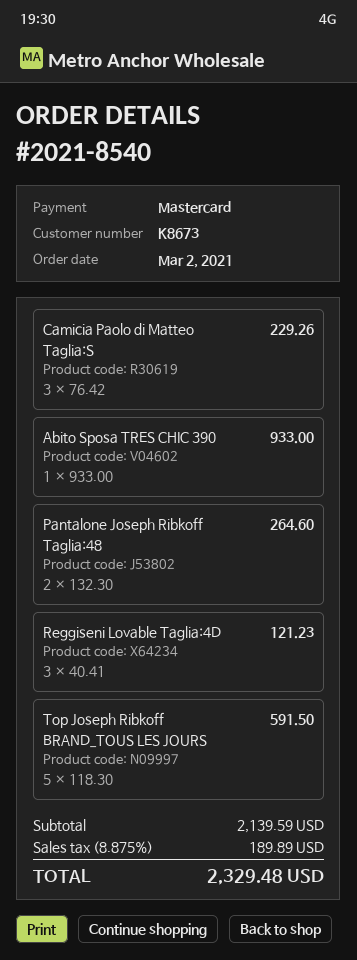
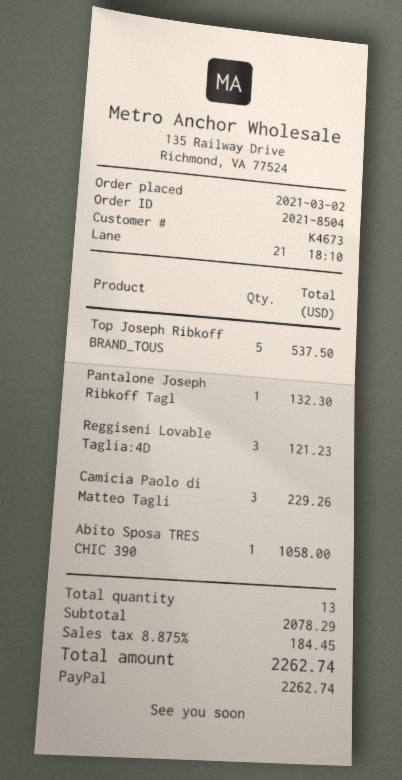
order number: 2021-8540 -> 2021-8504
customer number: K8673 -> K4673
payment method: Mastercard -> PayPal
Abito Sposa TRES CHIC 390: 1 for 933.00 -> 1 for 1058.00
Pantalone Joseph Ribkoff Taglia:48: 2 for 264.60 -> 1 for 132.30
Top Joseph Ribkoff BRAND_TOUS LES JOURS: 5 for 591.50 -> 5 for 537.50
subtotal: 2139.59 -> 2078.29
tax: 8.875% = 189.89 -> 8.875% = 184.45
total: 2329.48 -> 2262.74

